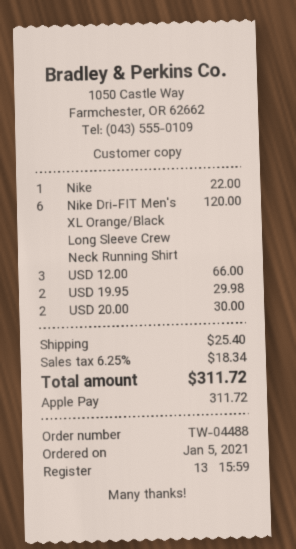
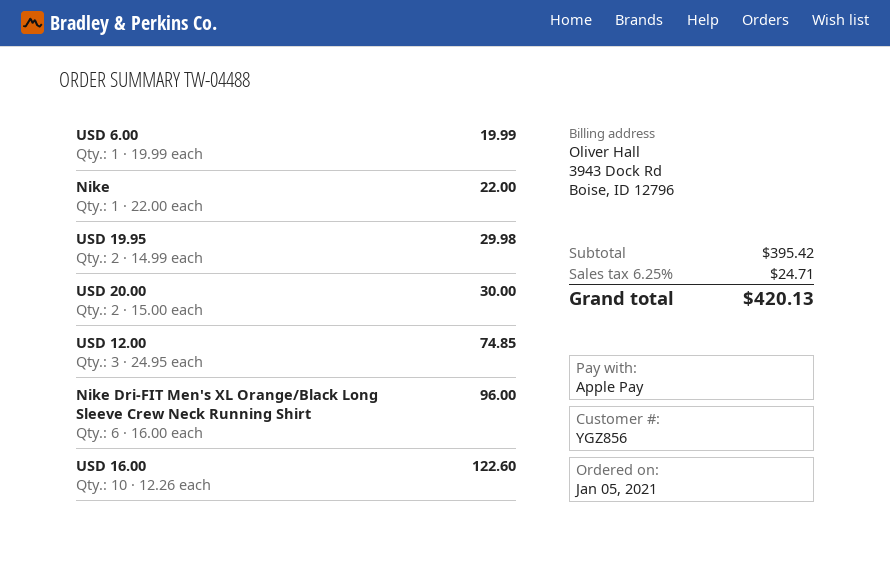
Nike Dri-FIT Men's XL Orange/Black Long Sleeve Crew Neck Running Shirt: 6 for 120.00 -> 6 for 96.00
USD 12.00: 3 for 66.00 -> 3 for 74.85
USD 6.00: none -> 1 for 19.99
USD 16.00: none -> 10 for 122.60
shipping: 25.40 -> none
tax: 6.25% = 18.34 -> 6.25% = 24.71
total: 311.72 -> 420.13

